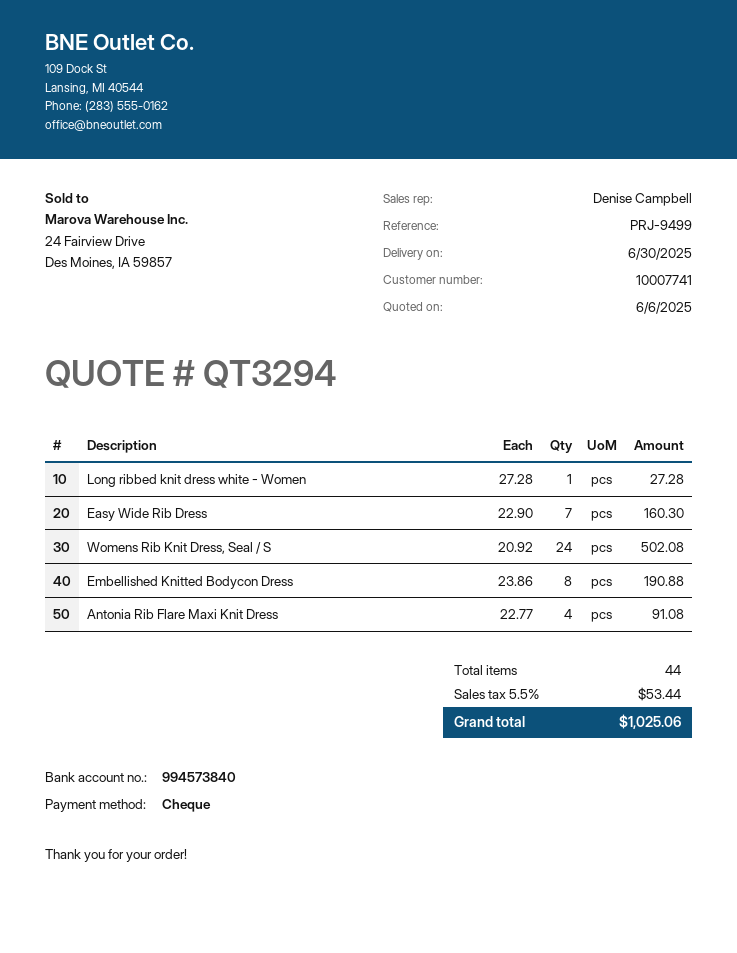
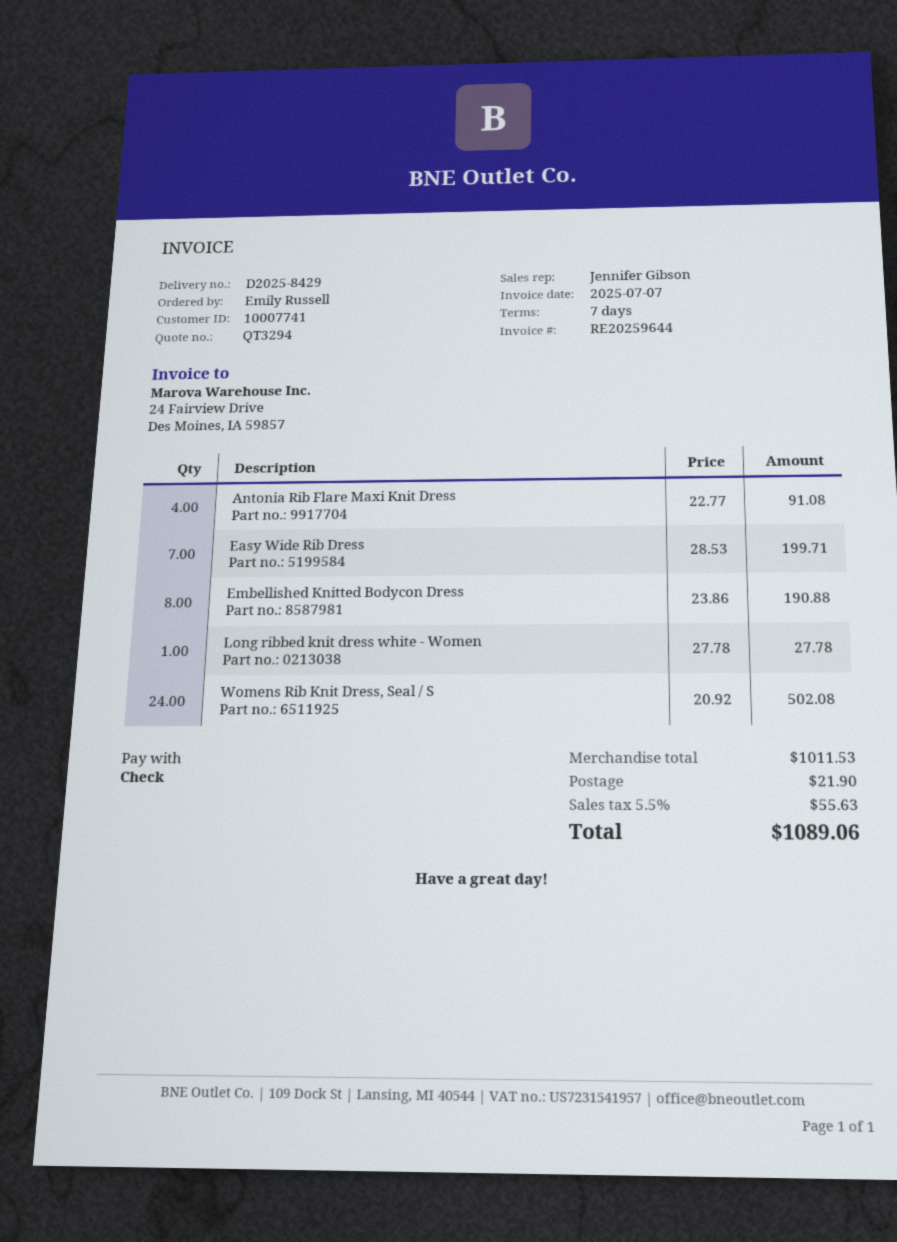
sales rep: Denise Campbell -> Jennifer Gibson
Long ribbed knit dress white - Women: 1 x 27.28 = 27.28 -> 1 x 27.78 = 27.78
Easy Wide Rib Dress: 7 x 22.90 = 160.30 -> 7 x 28.53 = 199.71
shipping: none -> 21.90
tax: 5.5% = 53.44 -> 5.5% = 55.63
total: 1025.06 -> 1089.06

